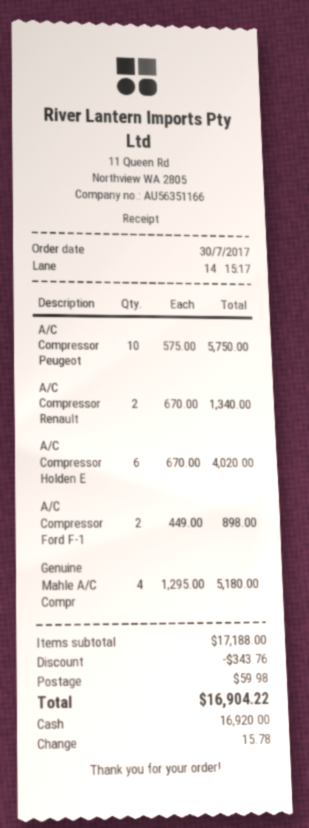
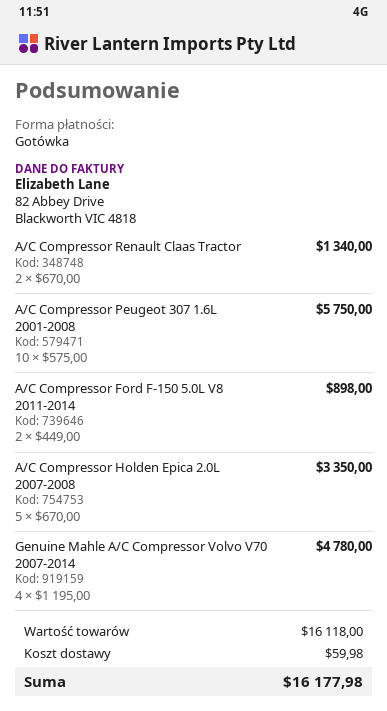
A/C Compressor Holden E: 6 x 670.00 = 4020.00 -> 5 x 670.00 = 3350.00
Genuine Mahle A/C Compr: 4 x 1295.00 = 5180.00 -> 4 x 1195.00 = 4780.00
subtotal: 17188.00 -> 16118.00
discount: 343.76 -> none
total: 16904.22 -> 16177.98

